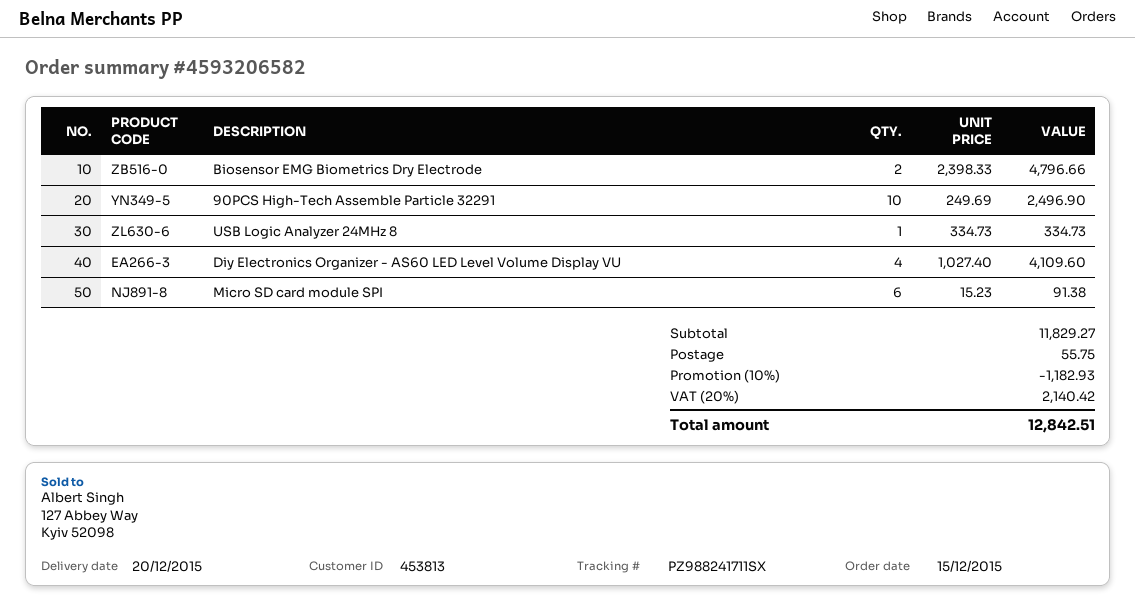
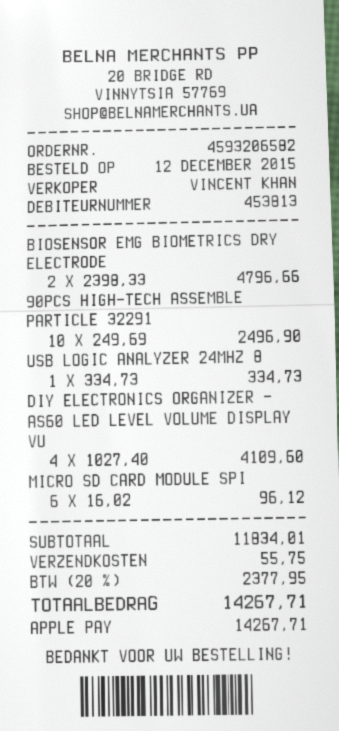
order date: 2015-12-15 -> 2015-12-12
Micro SD card module SPI: 6 x 15.23 = 91.38 -> 6 x 16.02 = 96.12
subtotal: 11829.27 -> 11834.01
discount: 10% = 1182.93 -> none
tax: 20% = 2140.42 -> 20% = 2377.95
total: 12842.51 -> 14267.71

